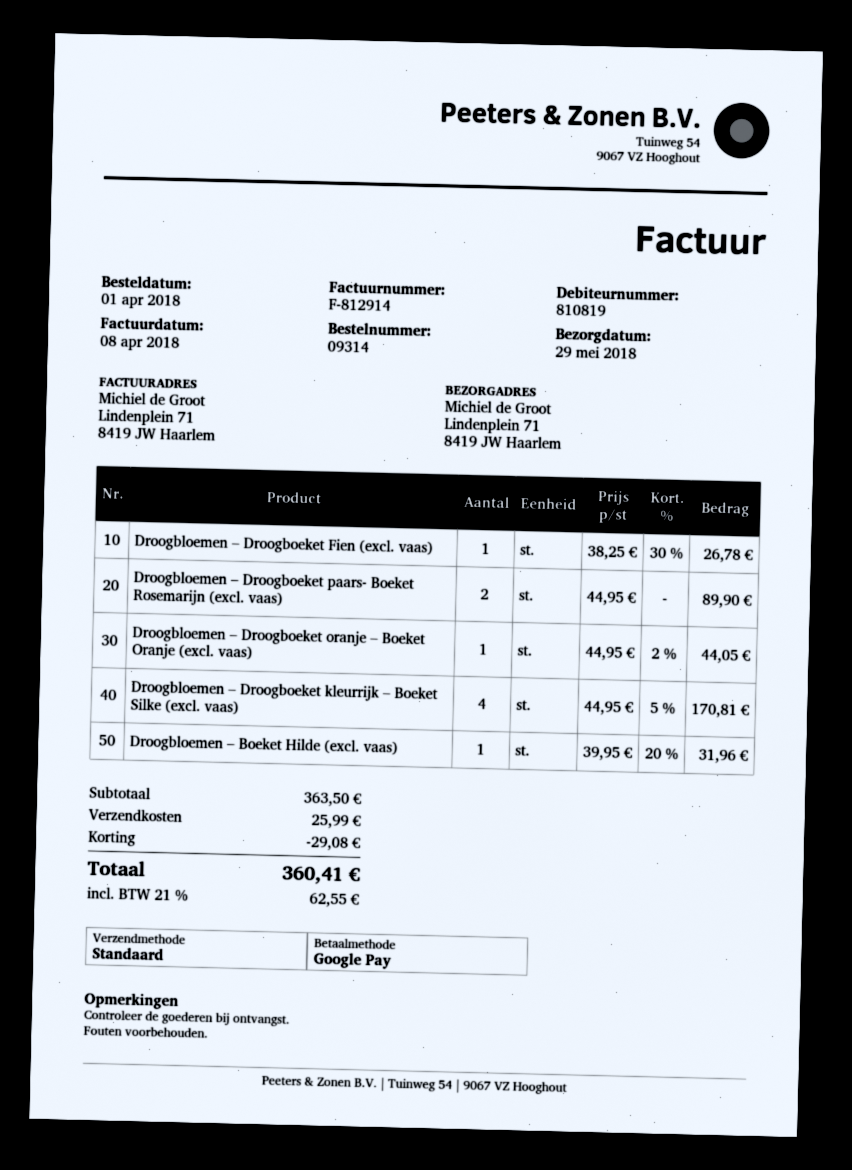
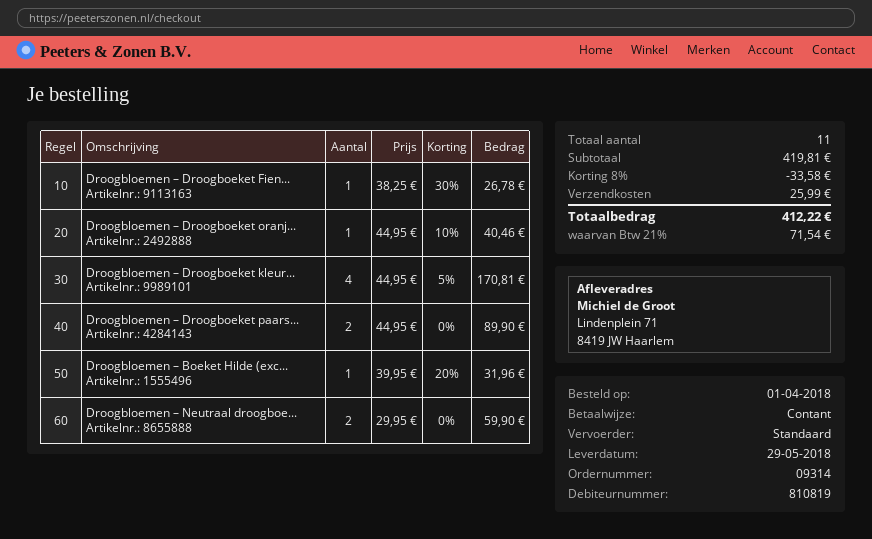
payment method: Google Pay -> cash
Droogbloemen – Droogboeket oranje – Boeket Oranje (excl. vaas): 1 x 44.95 - 2% = 44.05 -> 1 x 44.95 - 10% = 40.46
Droogbloemen – Neutraal droogboe...: none -> 2 x 29.95 = 59.90
subtotal: 363.50 -> 419.81
discount: 29.08 -> 33.58
tax: 21% = 62.55 -> 21% = 71.54
total: 360.41 -> 412.22

